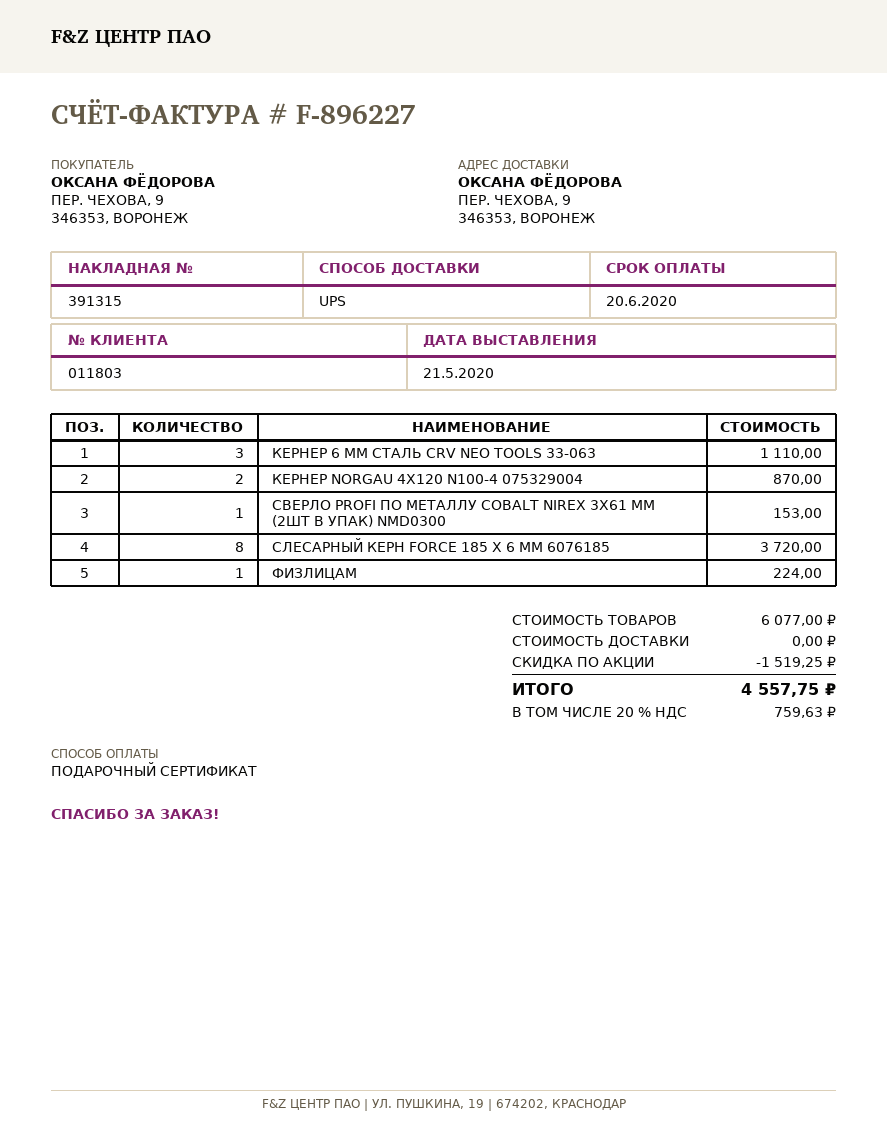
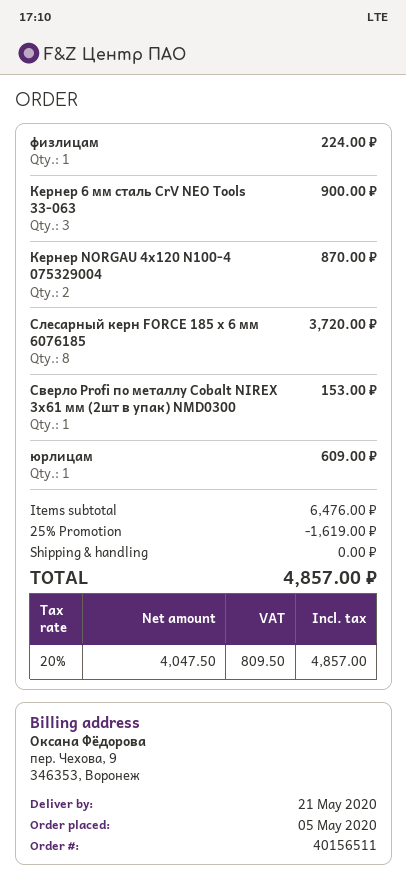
КЕРНЕР 6 ММ СТАЛЬ CRV NEO TOOLS 33-063: 3 for 1110.00 -> 3 for 900.00
юрлицам: none -> 1 for 609.00
subtotal: 6077.00 -> 6476.00
discount: 1519.25 -> 1619.00
tax: 20% = 759.63 -> 20% = 809.50
total: 4557.75 -> 4857.00

